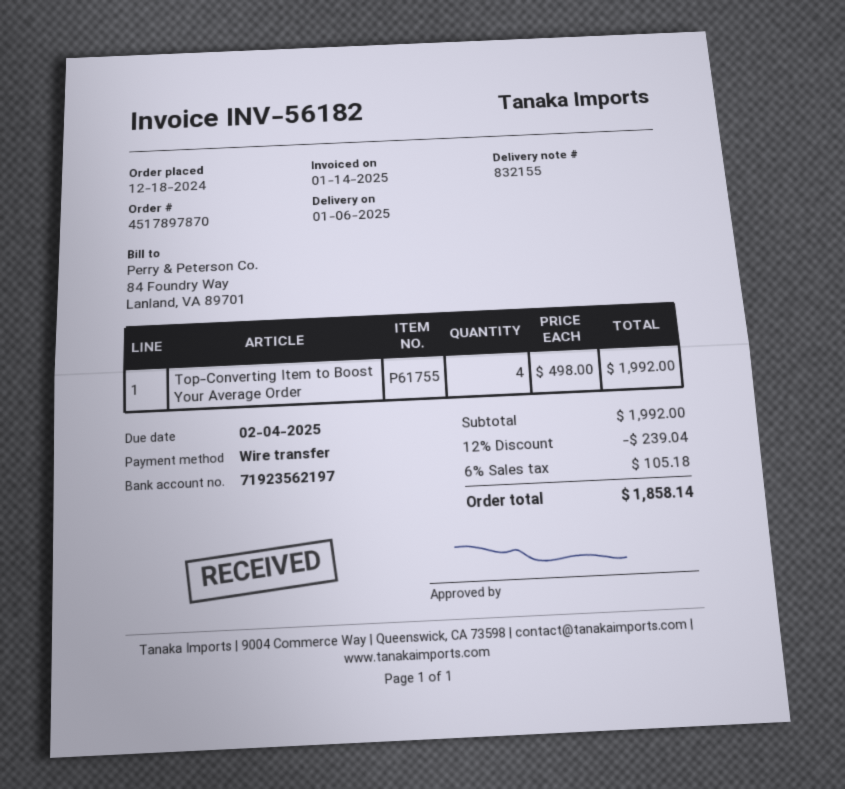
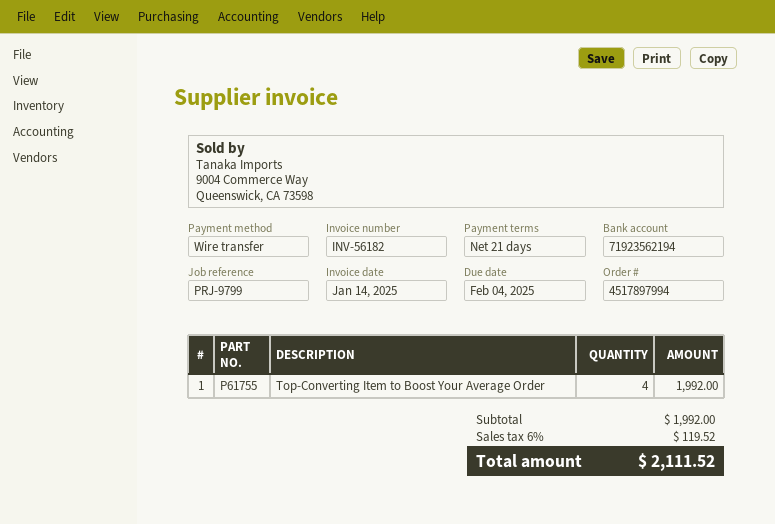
order number: 4517897870 -> 4517897994
bank account: 71923562197 -> 71923562194
discount: 12% = 239.04 -> none
tax: 6% = 105.18 -> 6% = 119.52
total: 1858.14 -> 2111.52

